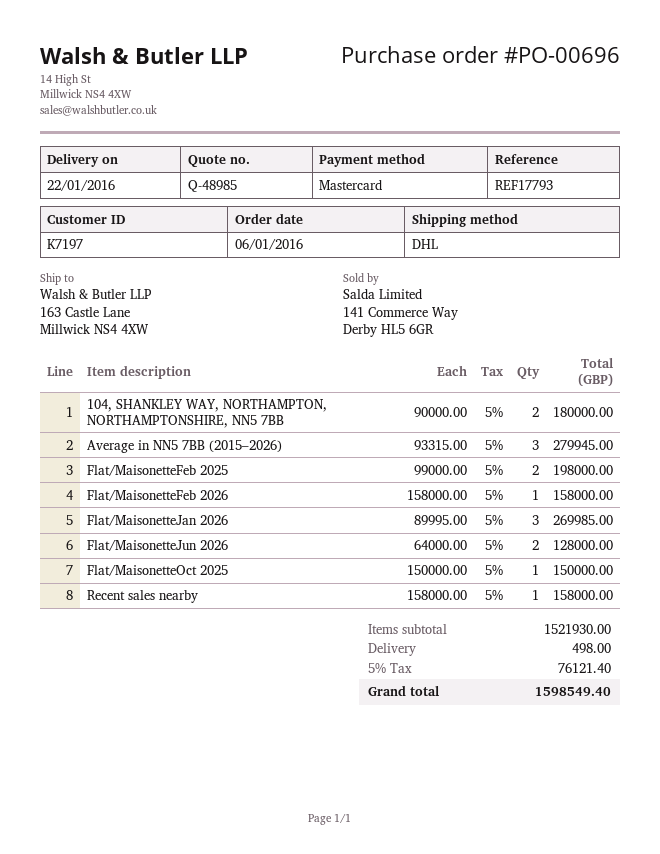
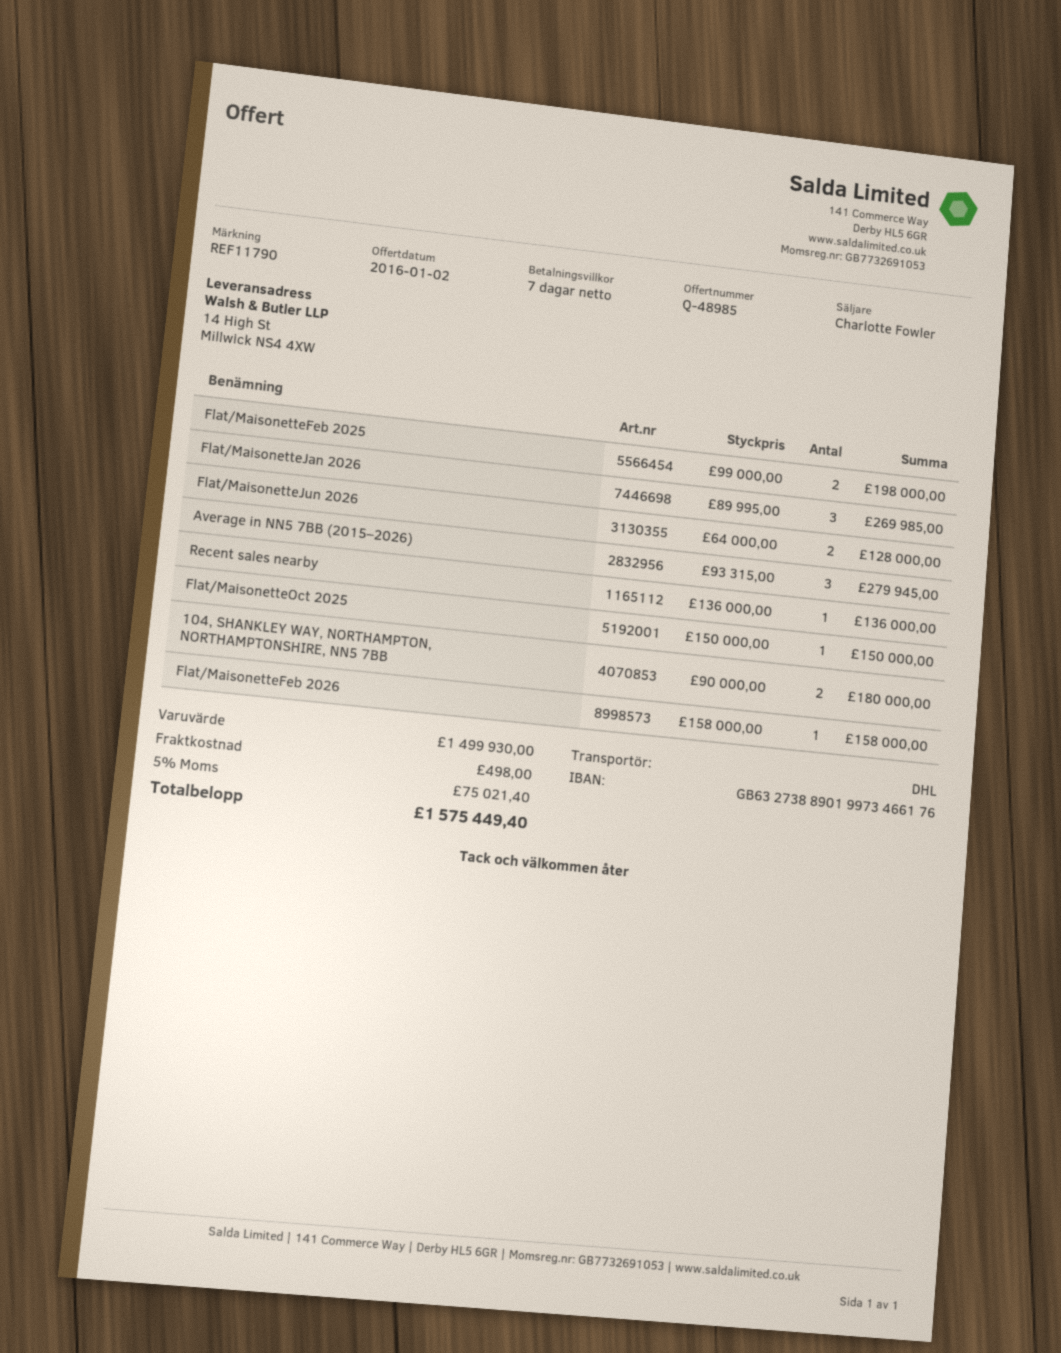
reference: REF17793 -> REF11790
ship to: 163 Castle Lane, Millwick NS4 4XW -> 14 High St, Millwick NS4 4XW
Recent sales nearby: 1 x 158000.00 = 158000.00 -> 1 x 136000.00 = 136000.00
subtotal: 1521930.00 -> 1499930.00
tax: 5% = 76121.40 -> 5% = 75021.40
total: 1598549.40 -> 1575449.40

